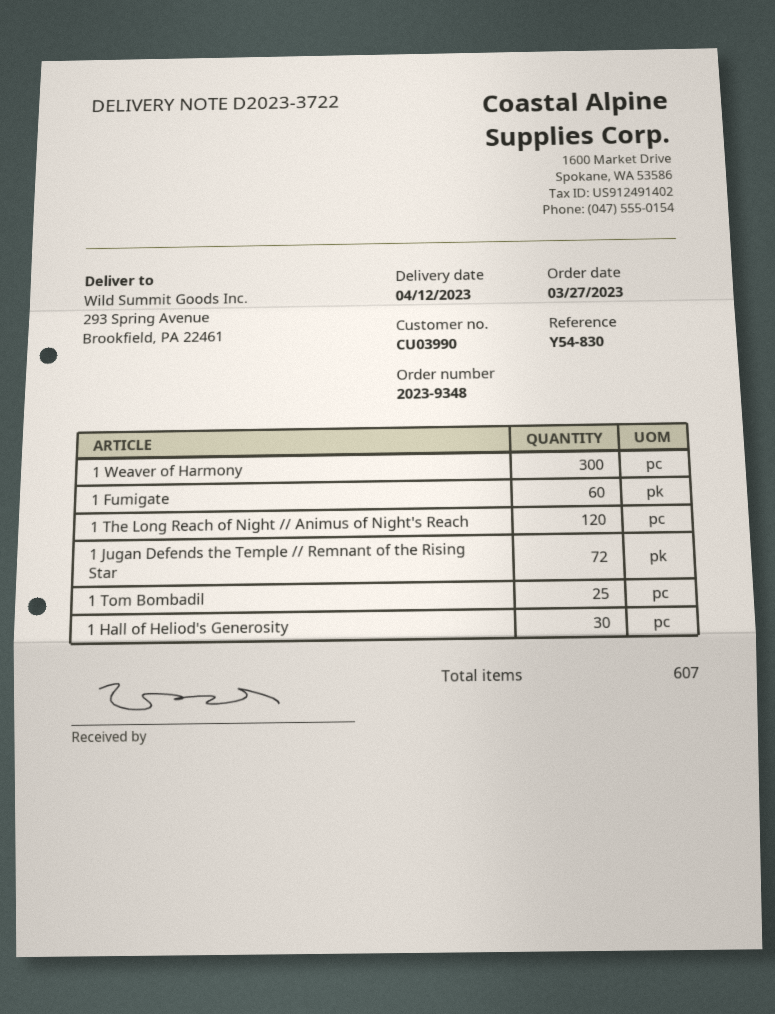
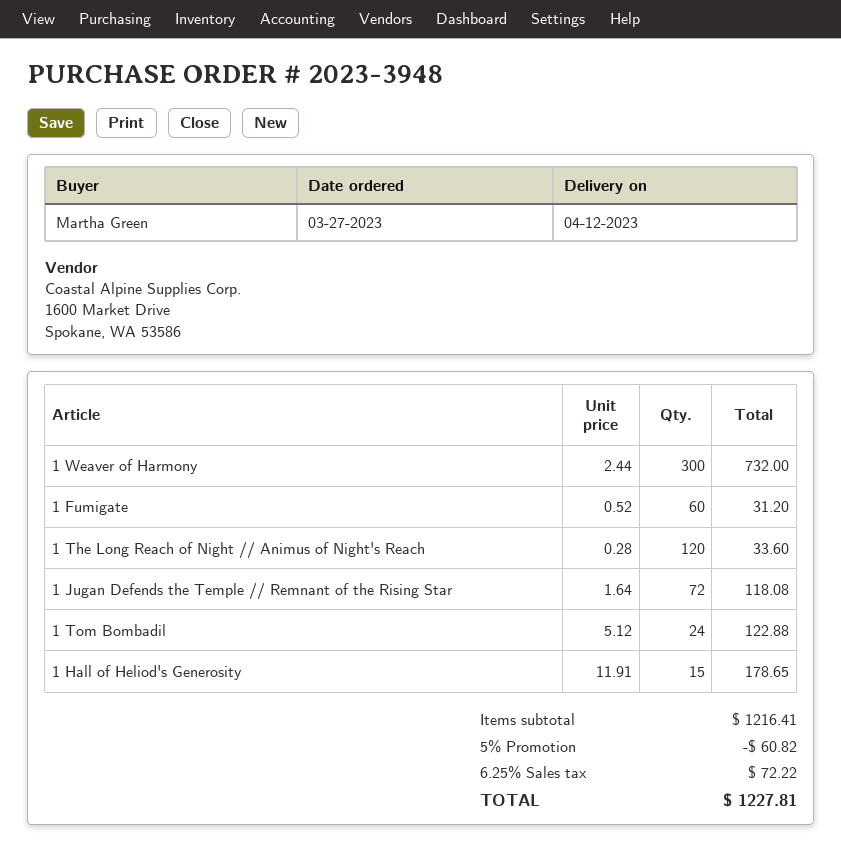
order number: 2023-9348 -> 2023-3948
1 Tom Bombadil: 25 -> 24
1 Hall of Heliod's Generosity: 30 -> 15

